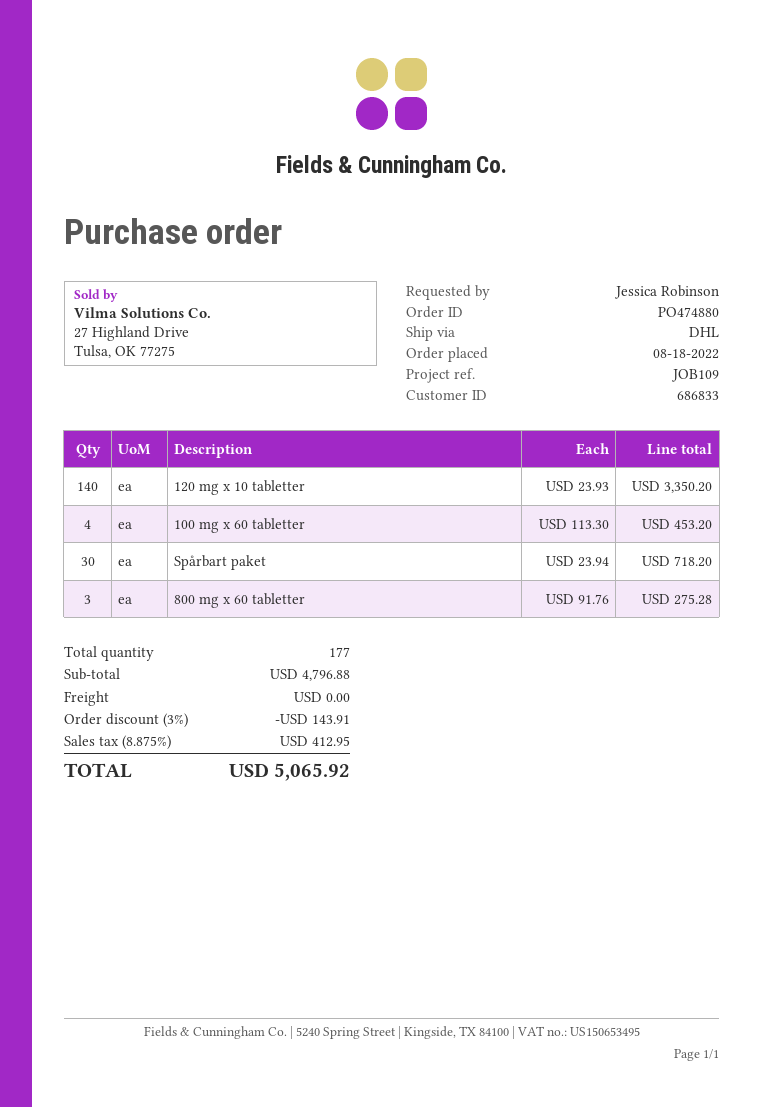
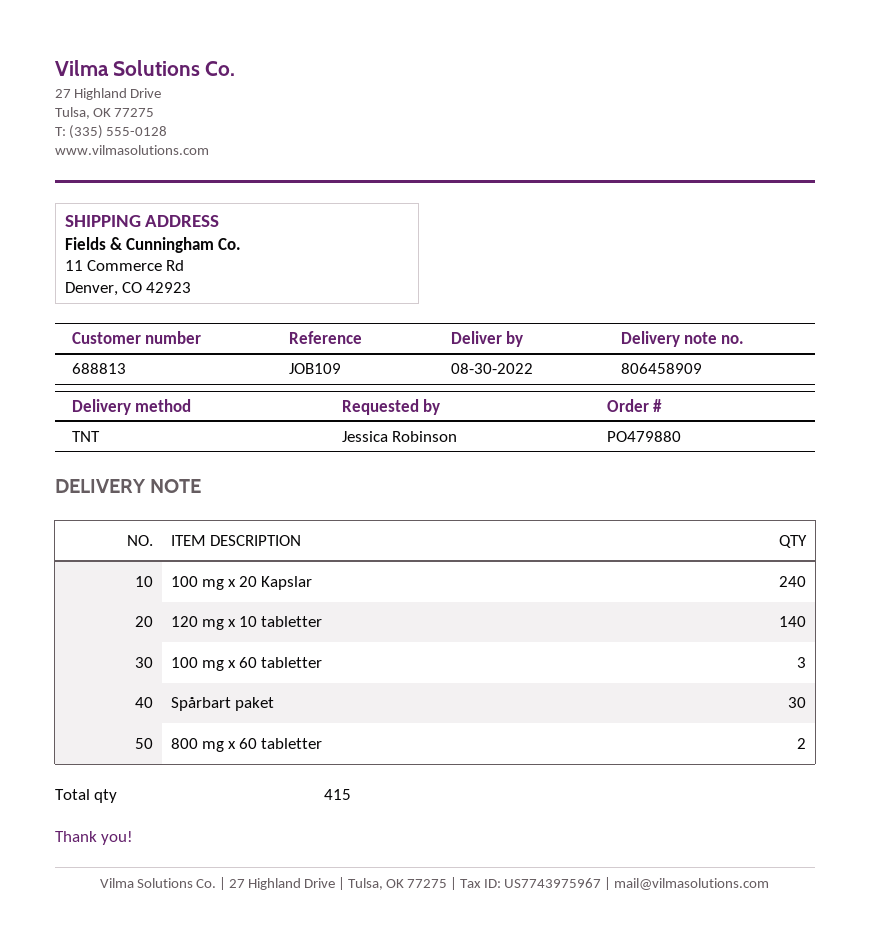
order number: PO474880 -> PO479880
customer number: 686833 -> 688813
shipping method: DHL -> TNT
100 mg x 60 tabletter: 4 -> 3
800 mg x 60 tabletter: 3 -> 2
100 mg x 20 Kapslar: none -> 240
total quantity: 177 -> 415

